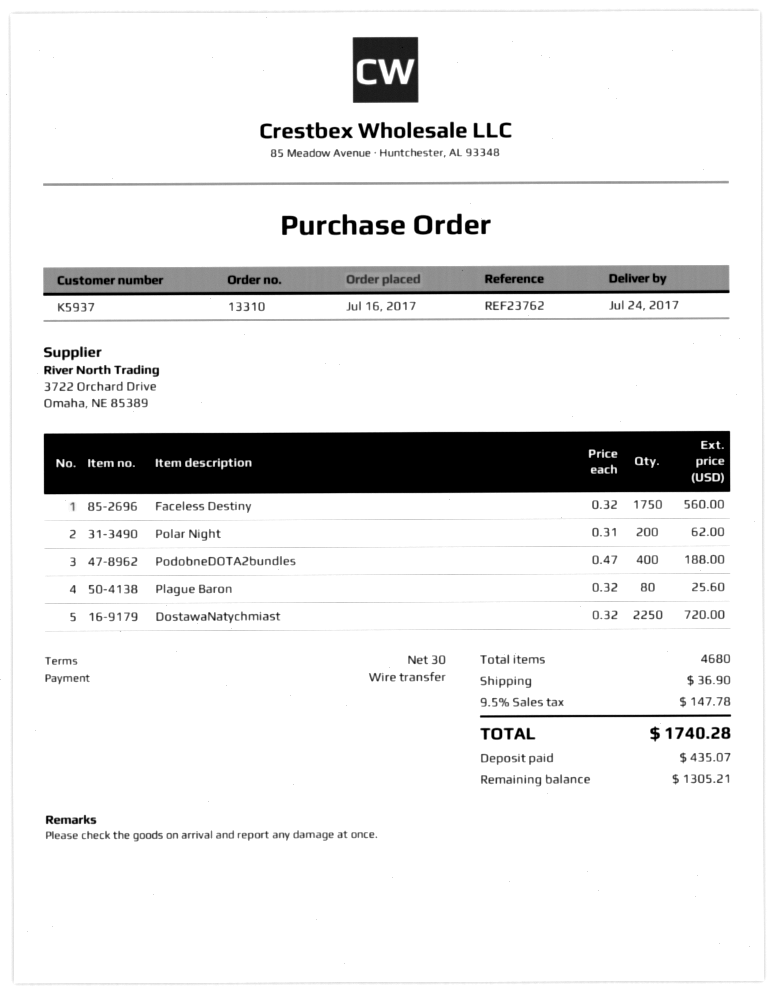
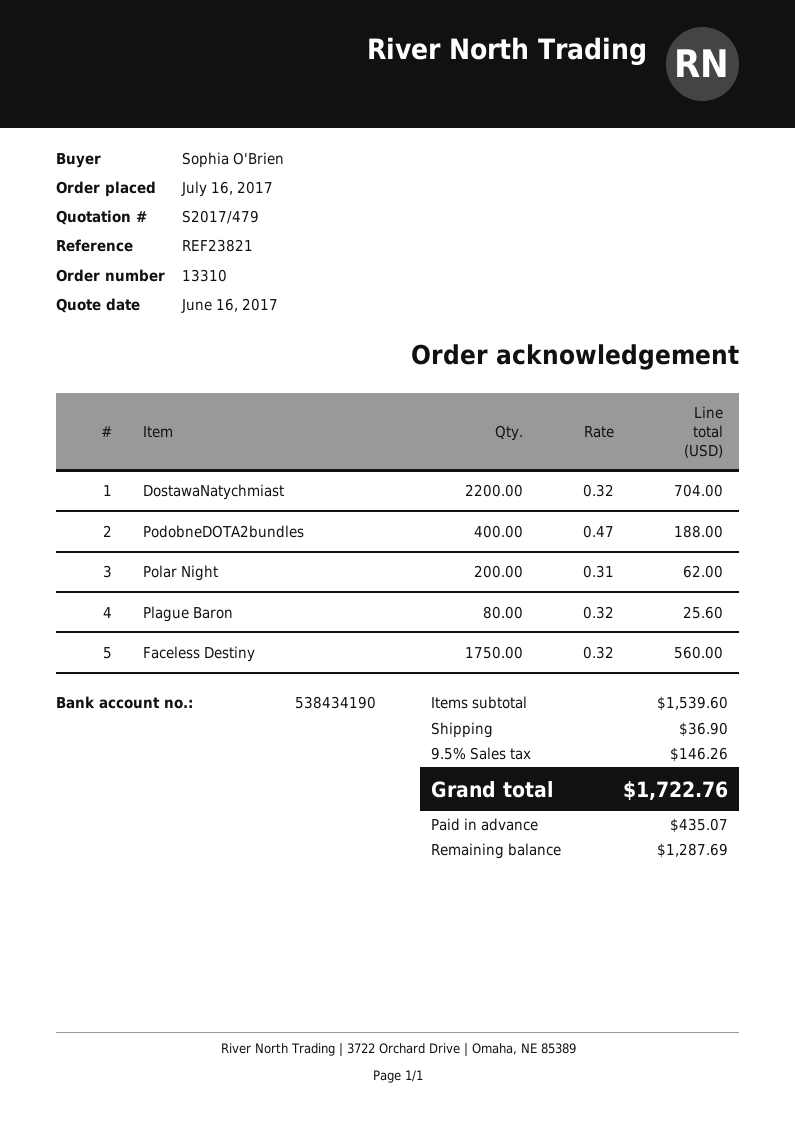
reference: REF23762 -> REF23821
DostawaNatychmiast: 2250 x 0.32 = 720.00 -> 2200 x 0.32 = 704.00
tax: 9.5% = 147.78 -> 9.5% = 146.26
total: 1740.28 -> 1722.76
balance: 1305.21 -> 1287.69

